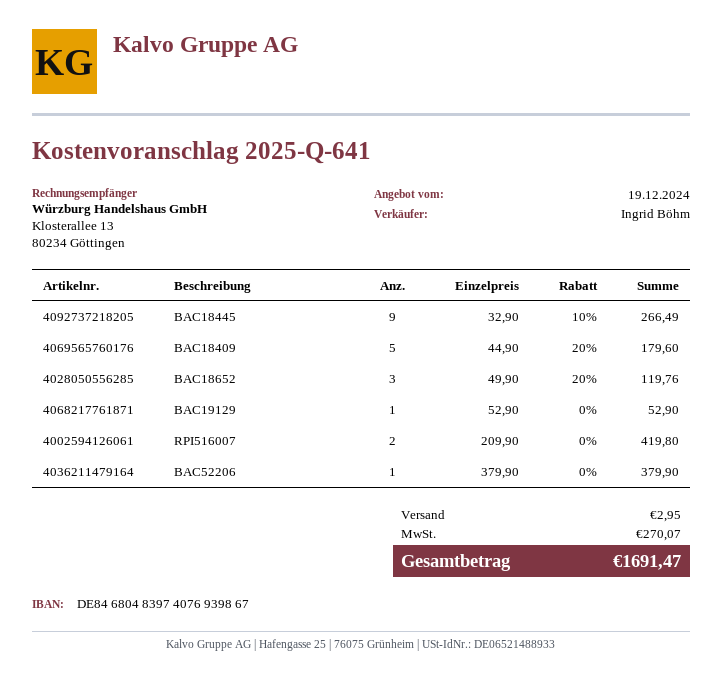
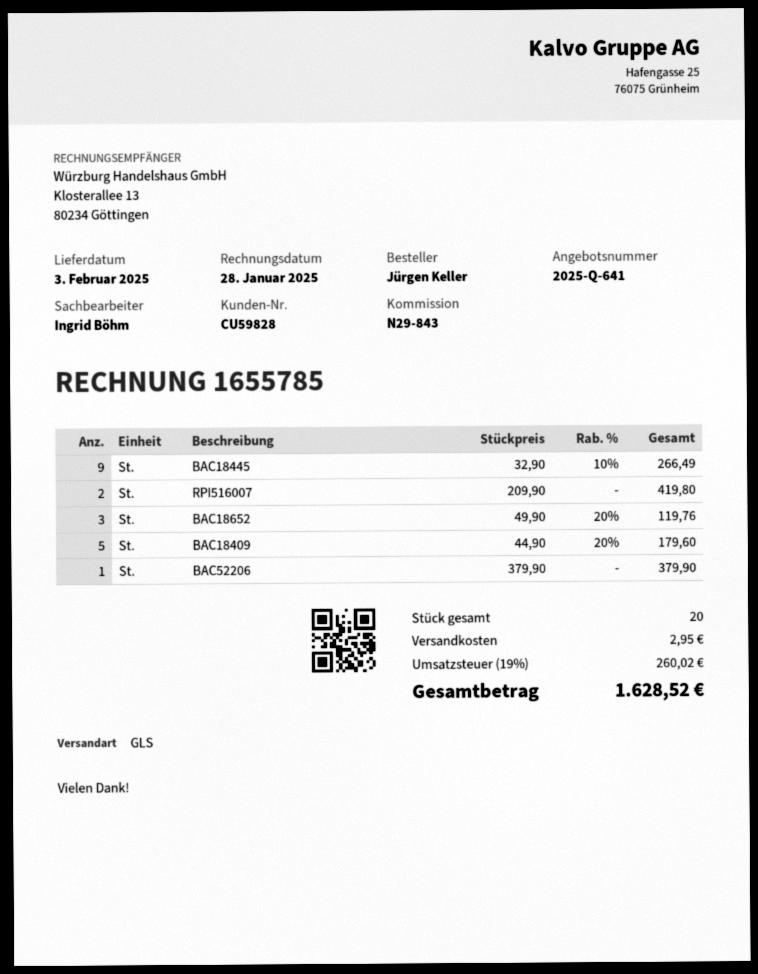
BAC19129: 1 x 52.90 = 52.90 -> none
tax: 270.07 -> 260.02
total: 1691.47 -> 1628.52

